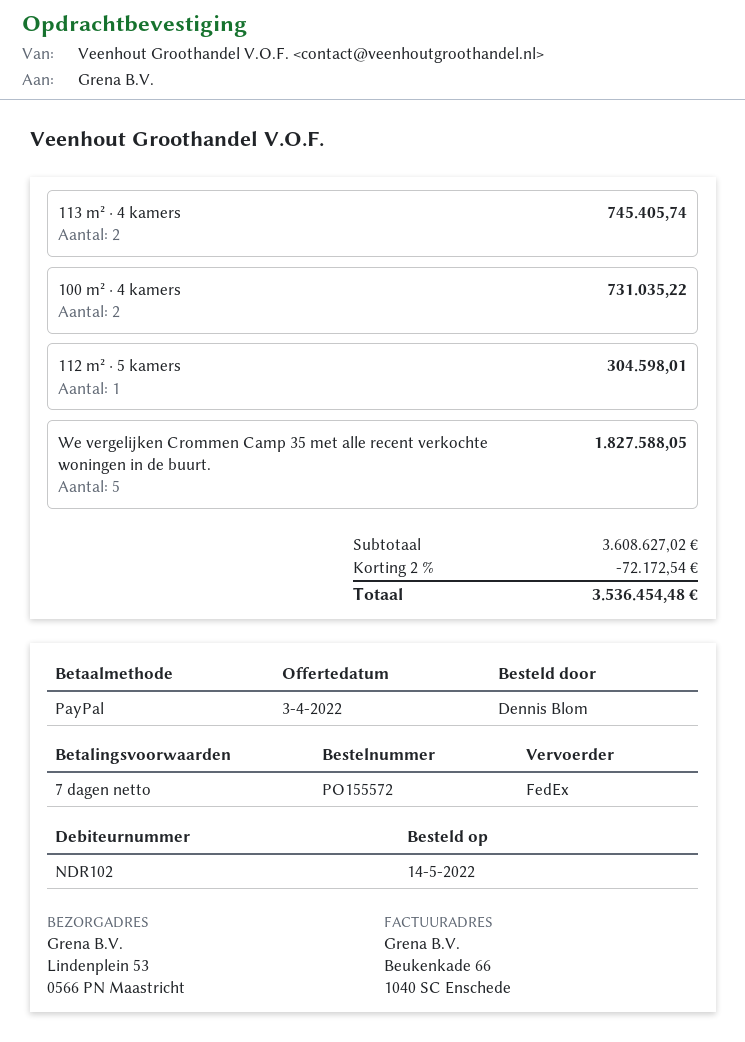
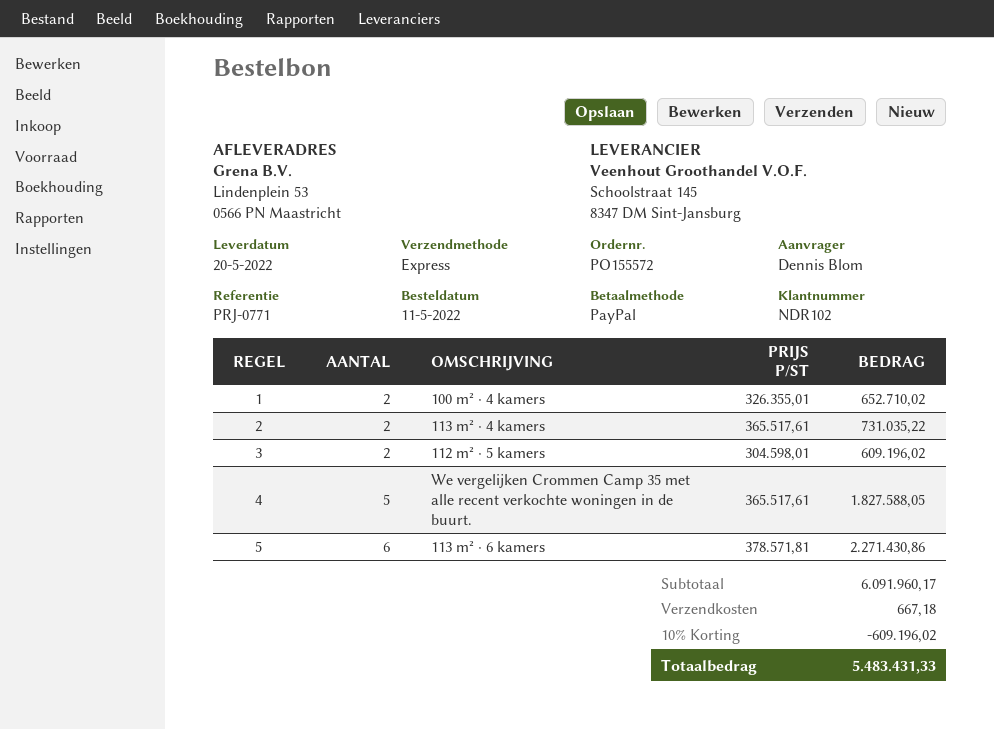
order date: 2022-05-14 -> 2022-05-11
shipping method: FedEx -> express
113 m² · 4 kamers: 2 for 745405.74 -> 2 for 731035.22
100 m² · 4 kamers: 2 for 731035.22 -> 2 for 652710.02
112 m² · 5 kamers: 1 for 304598.01 -> 2 for 609196.02
113 m² · 6 kamers: none -> 6 for 2271430.86
subtotal: 3608627.02 -> 6091960.17
discount: 2% = 72172.54 -> 10% = 609196.02
shipping: none -> 667.18
total: 3536454.48 -> 5483431.33

